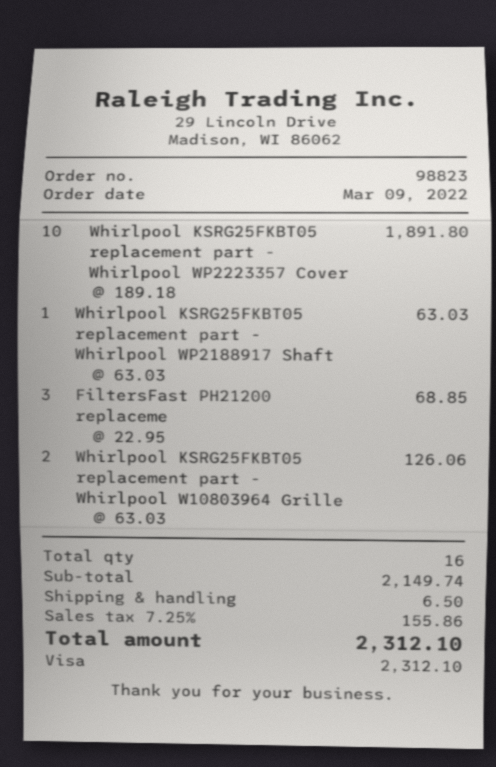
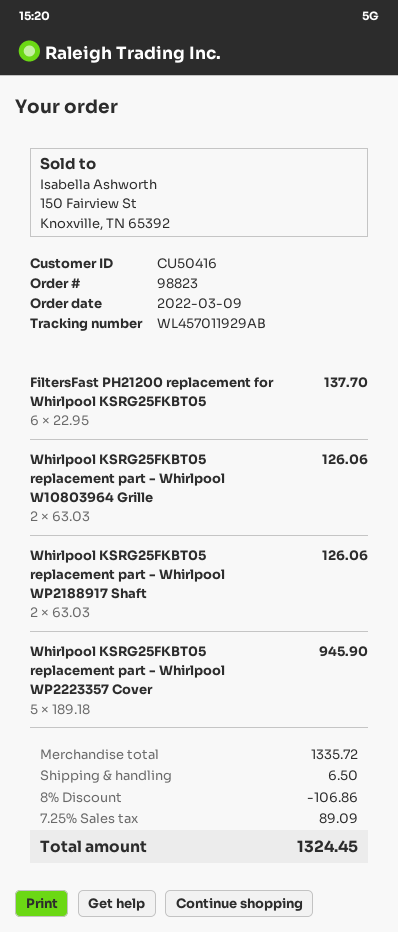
Whirlpool KSRG25FKBT05 replacement part - Whirlpool WP2223357 Cover: 10 x 189.18 = 1891.80 -> 5 x 189.18 = 945.90
Whirlpool KSRG25FKBT05 replacement part - Whirlpool WP2188917 Shaft: 1 x 63.03 = 63.03 -> 2 x 63.03 = 126.06
FiltersFast PH21200 replaceme: 3 x 22.95 = 68.85 -> 6 x 22.95 = 137.70
subtotal: 2149.74 -> 1335.72
discount: none -> 8% = 106.86
tax: 7.25% = 155.86 -> 7.25% = 89.09
total: 2312.10 -> 1324.45

